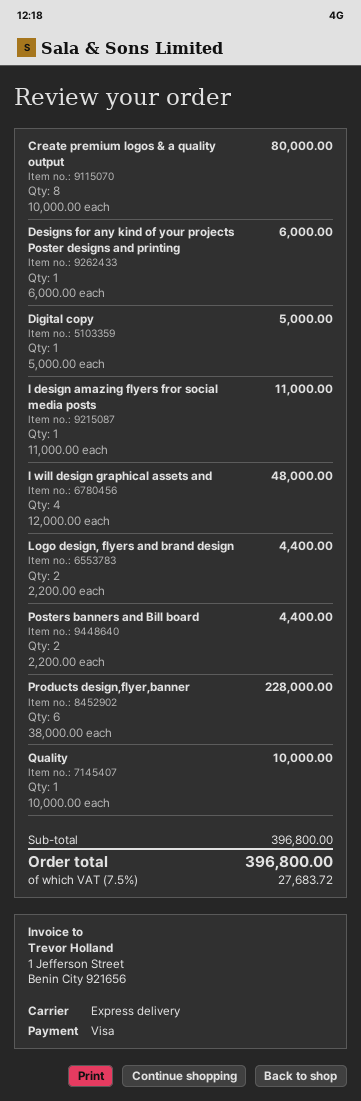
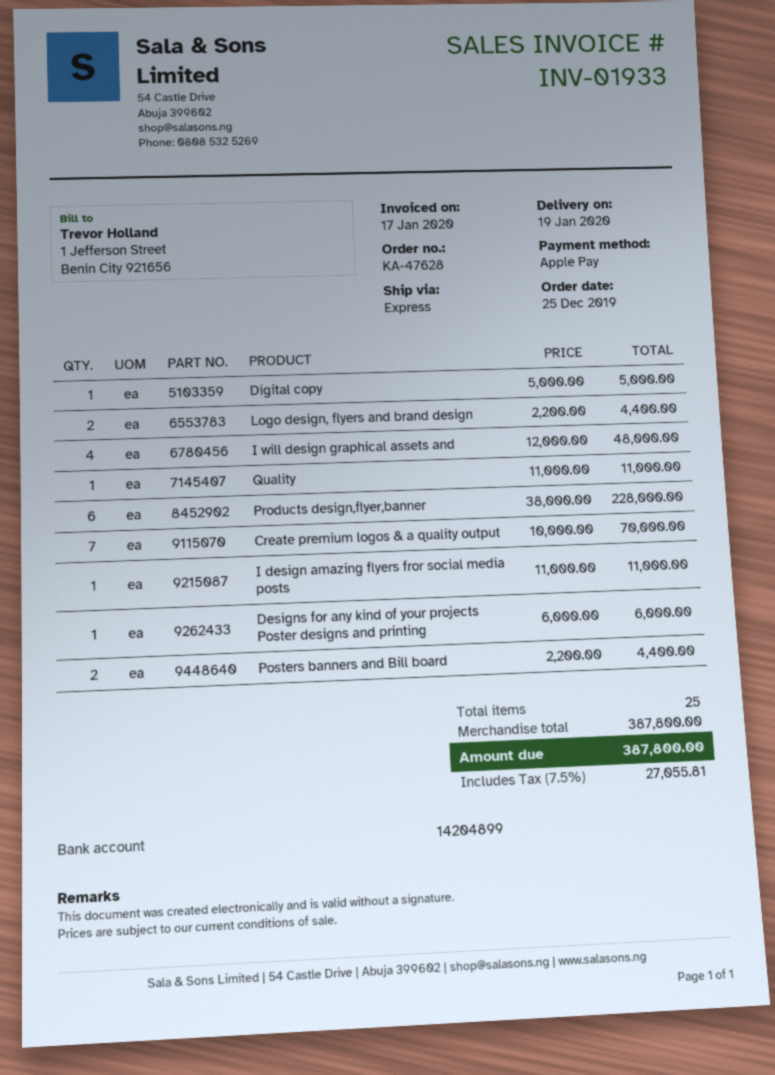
payment method: Visa -> Apple Pay
Create premium logos & a quality output: 8 x 10000.00 = 80000.00 -> 7 x 10000.00 = 70000.00
Quality: 1 x 10000.00 = 10000.00 -> 1 x 11000.00 = 11000.00
subtotal: 396800.00 -> 387800.00
tax: 7.5% = 27683.72 -> 7.5% = 27055.81
total: 396800.00 -> 387800.00

